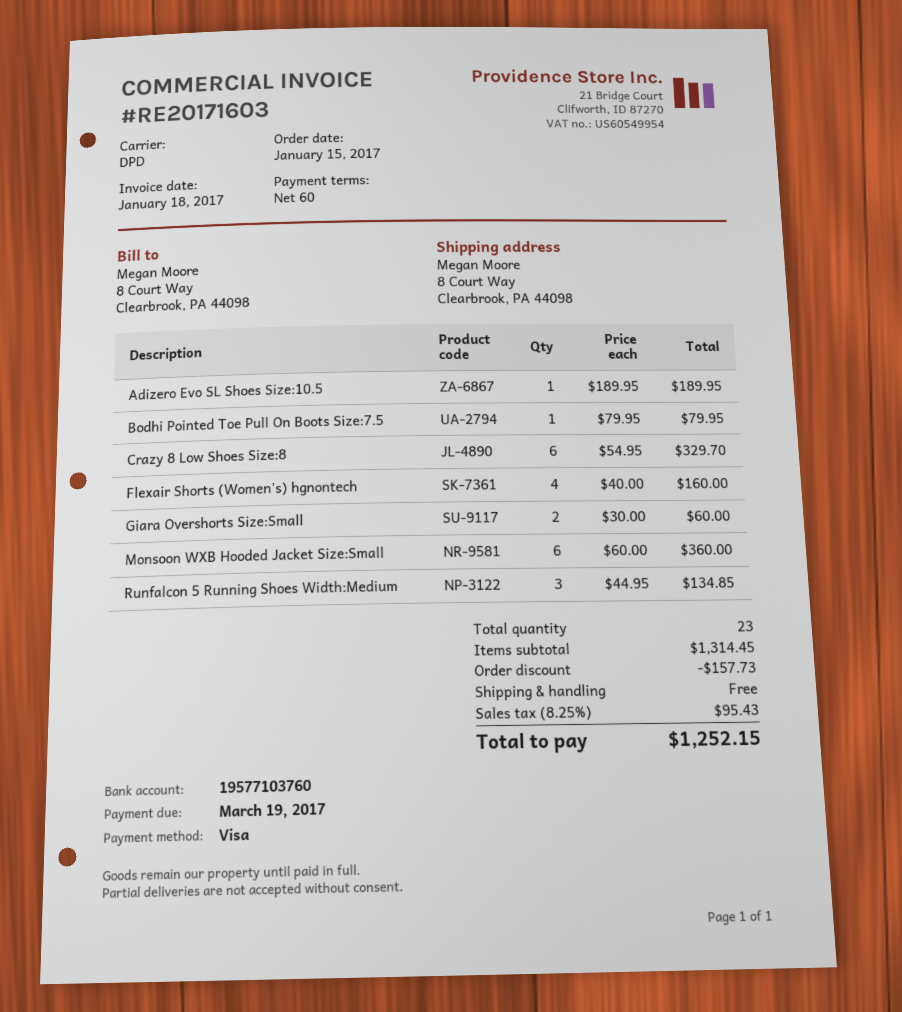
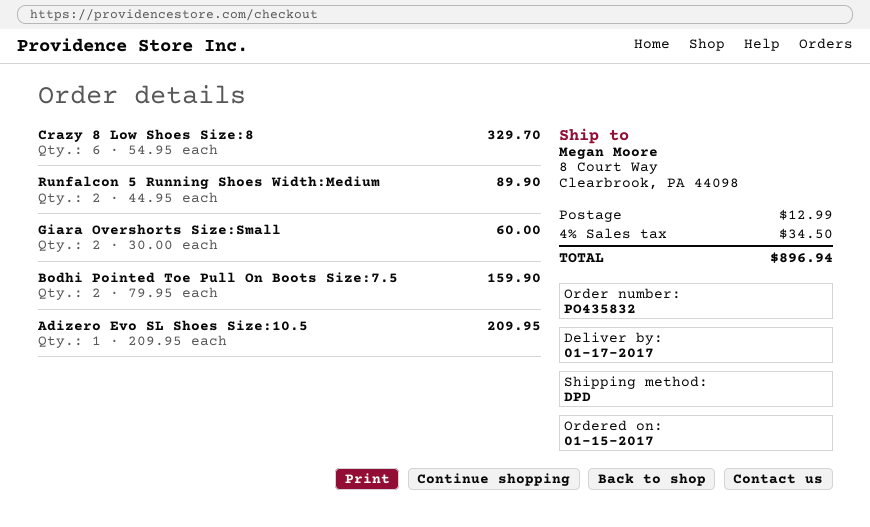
Adizero Evo SL Shoes Size:10.5: 1 x 189.95 = 189.95 -> 1 x 209.95 = 209.95
Bodhi Pointed Toe Pull On Boots Size:7.5: 1 x 79.95 = 79.95 -> 2 x 79.95 = 159.90
Flexair Shorts (Women's) hgnontech: 4 x 40.00 = 160.00 -> none
Monsoon WXB Hooded Jacket Size:Small: 6 x 60.00 = 360.00 -> none
Runfalcon 5 Running Shoes Width:Medium: 3 x 44.95 = 134.85 -> 2 x 44.95 = 89.90
discount: 157.73 -> none
shipping: 0.00 -> 12.99
tax: 8.25% = 95.43 -> 4% = 34.50
total: 1252.15 -> 896.94

